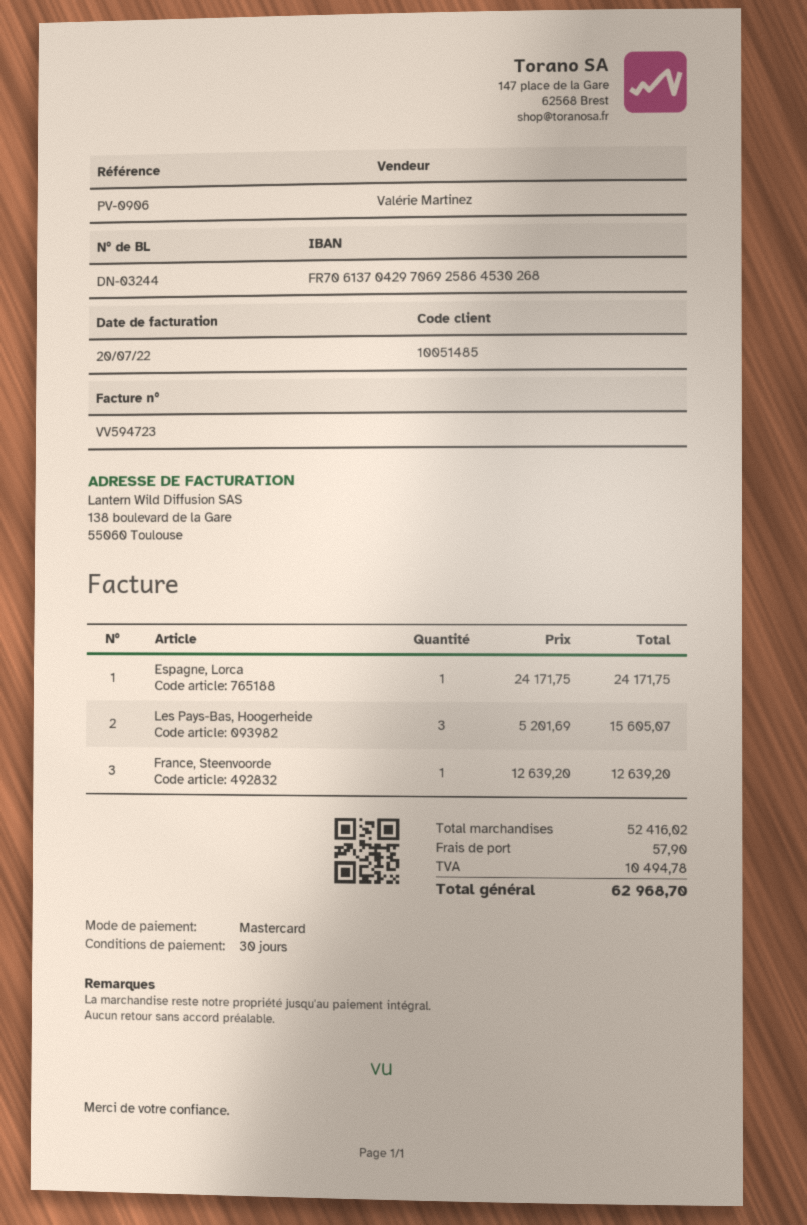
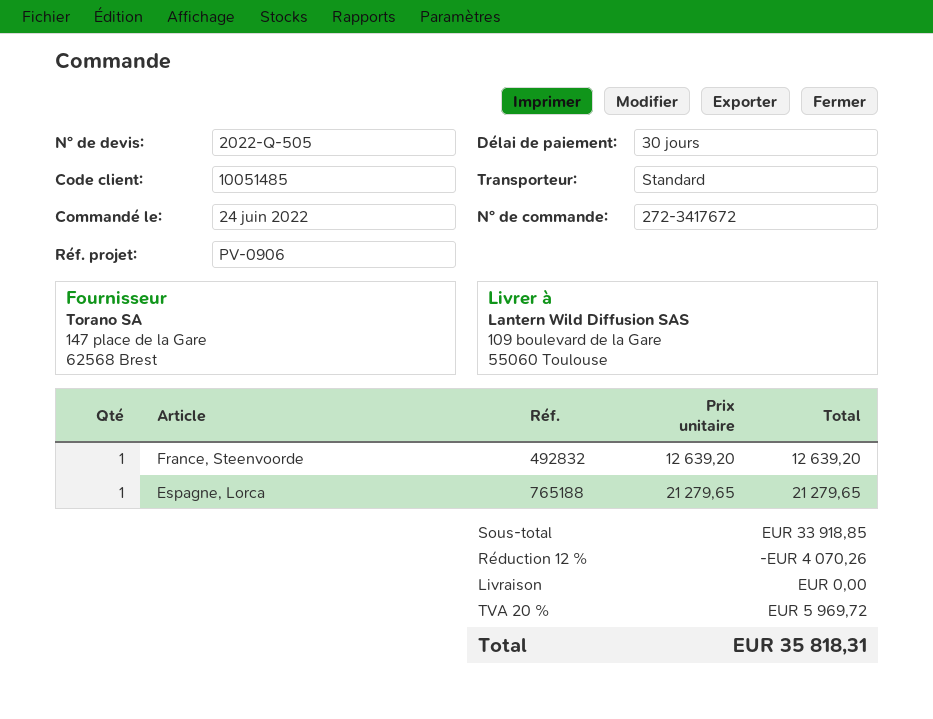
Espagne, Lorca: 1 x 24171.75 = 24171.75 -> 1 x 21279.65 = 21279.65
Les Pays-Bas, Hoogerheide: 3 x 5201.69 = 15605.07 -> none
subtotal: 52416.02 -> 33918.85
discount: none -> 12% = 4070.26
shipping: 57.90 -> 0.00
tax: 10494.78 -> 5969.72
total: 62968.70 -> 35818.31

